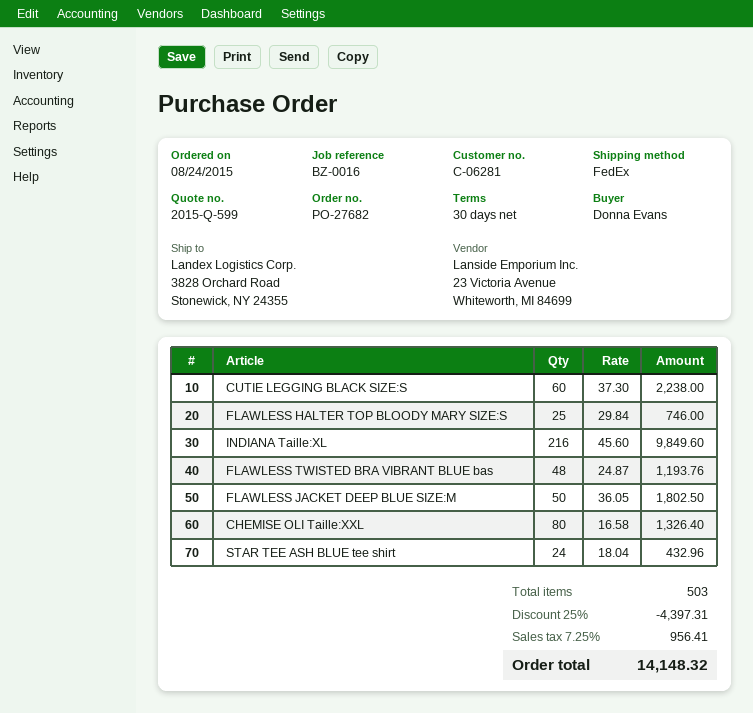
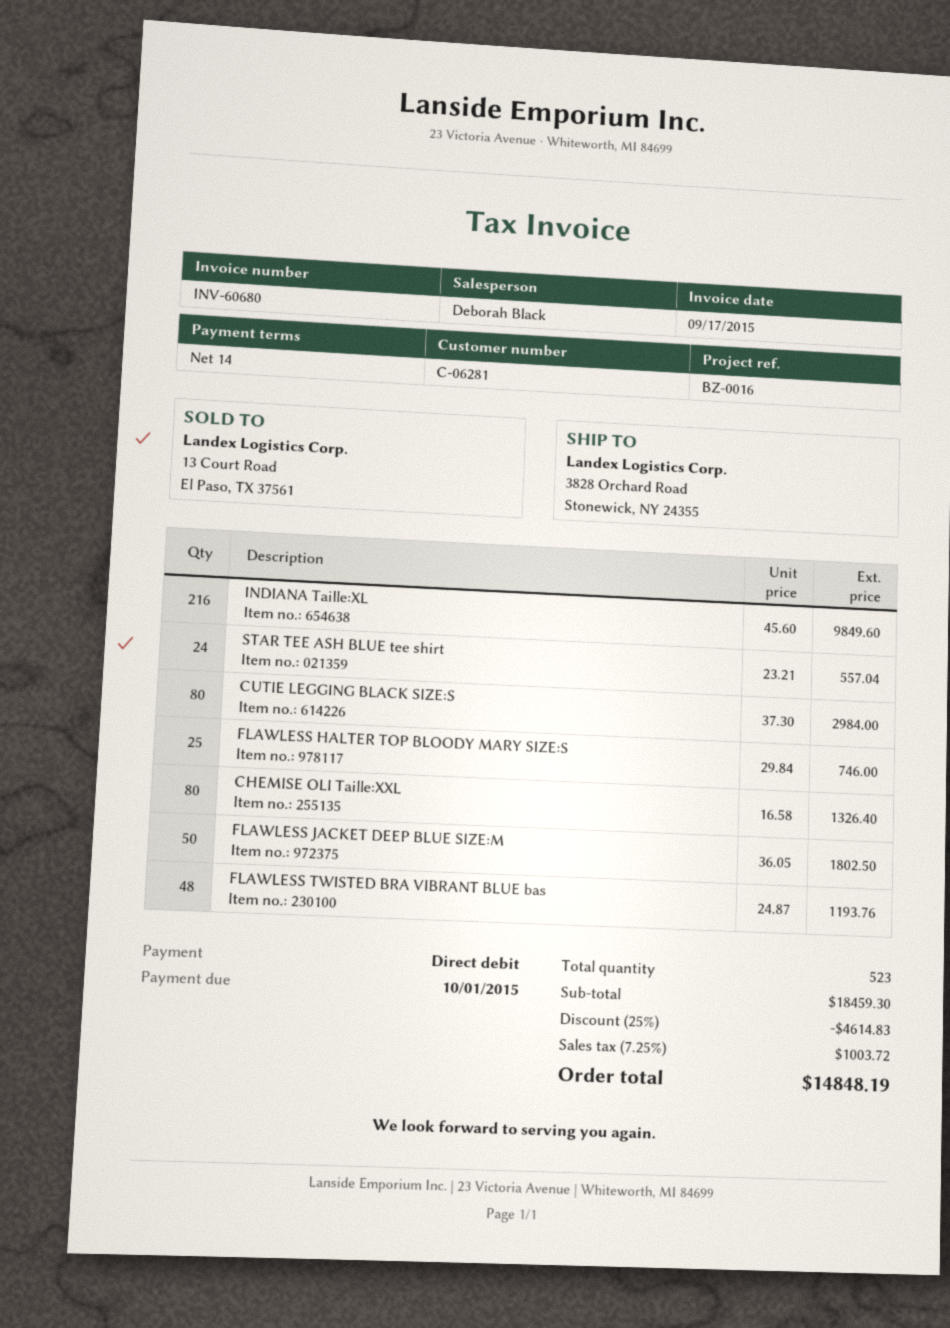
payment terms: 30 days -> 14 days
CUTIE LEGGING BLACK SIZE:S: 60 x 37.30 = 2238.00 -> 80 x 37.30 = 2984.00
STAR TEE ASH BLUE tee shirt: 24 x 18.04 = 432.96 -> 24 x 23.21 = 557.04
total quantity: 503 -> 523
discount: 25% = 4397.31 -> 25% = 4614.83
tax: 7.25% = 956.41 -> 7.25% = 1003.72
total: 14148.32 -> 14848.19

